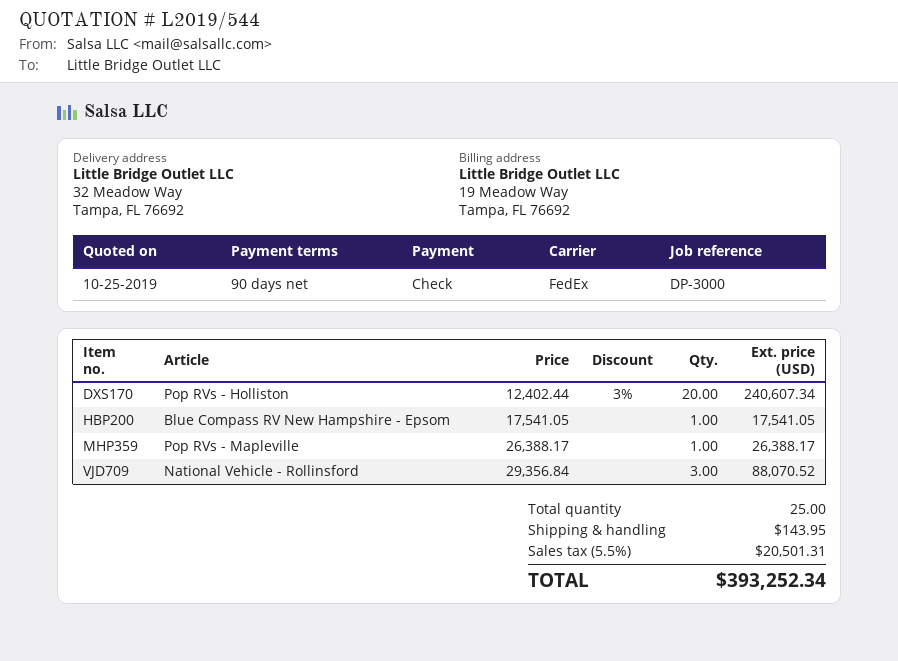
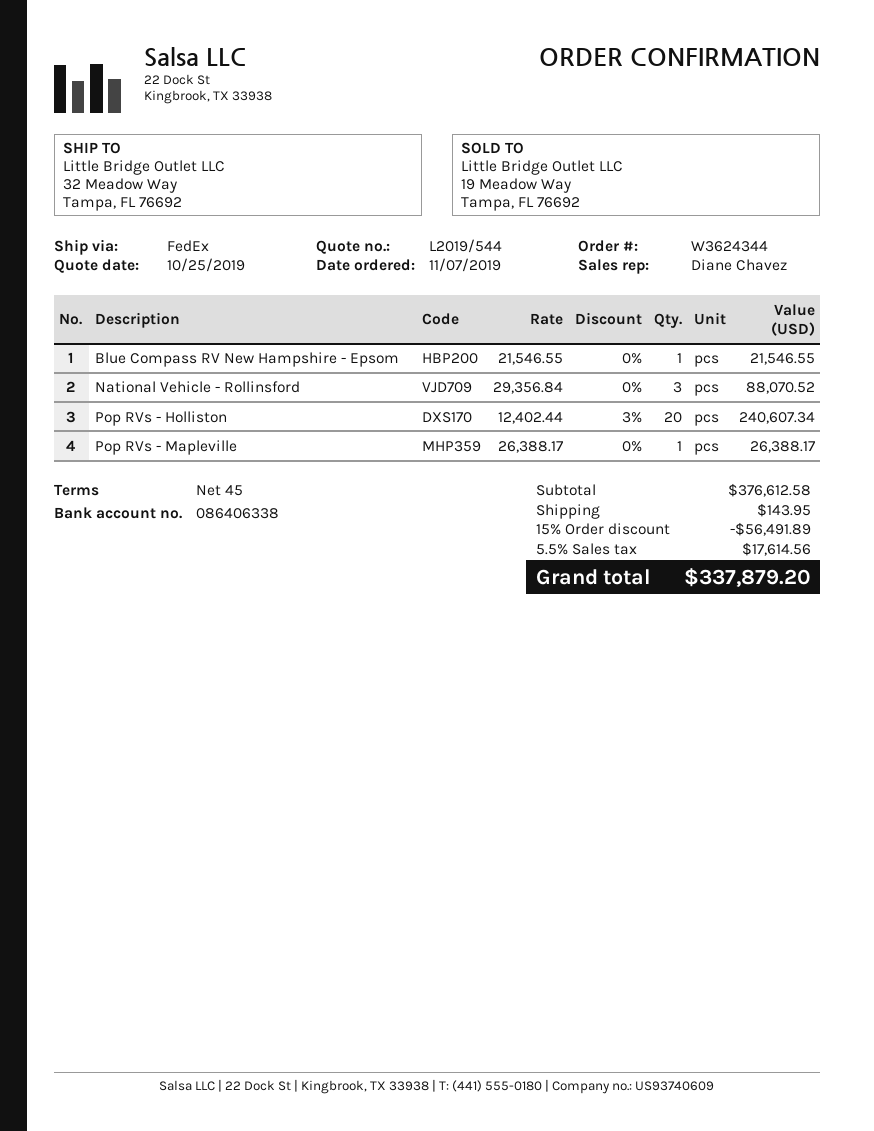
payment terms: 90 days -> 45 days
Blue Compass RV New Hampshire - Epsom: 1 x 17541.05 = 17541.05 -> 1 x 21546.55 = 21546.55
discount: none -> 15% = 56491.89
tax: 5.5% = 20501.31 -> 5.5% = 17614.56
total: 393252.34 -> 337879.20

